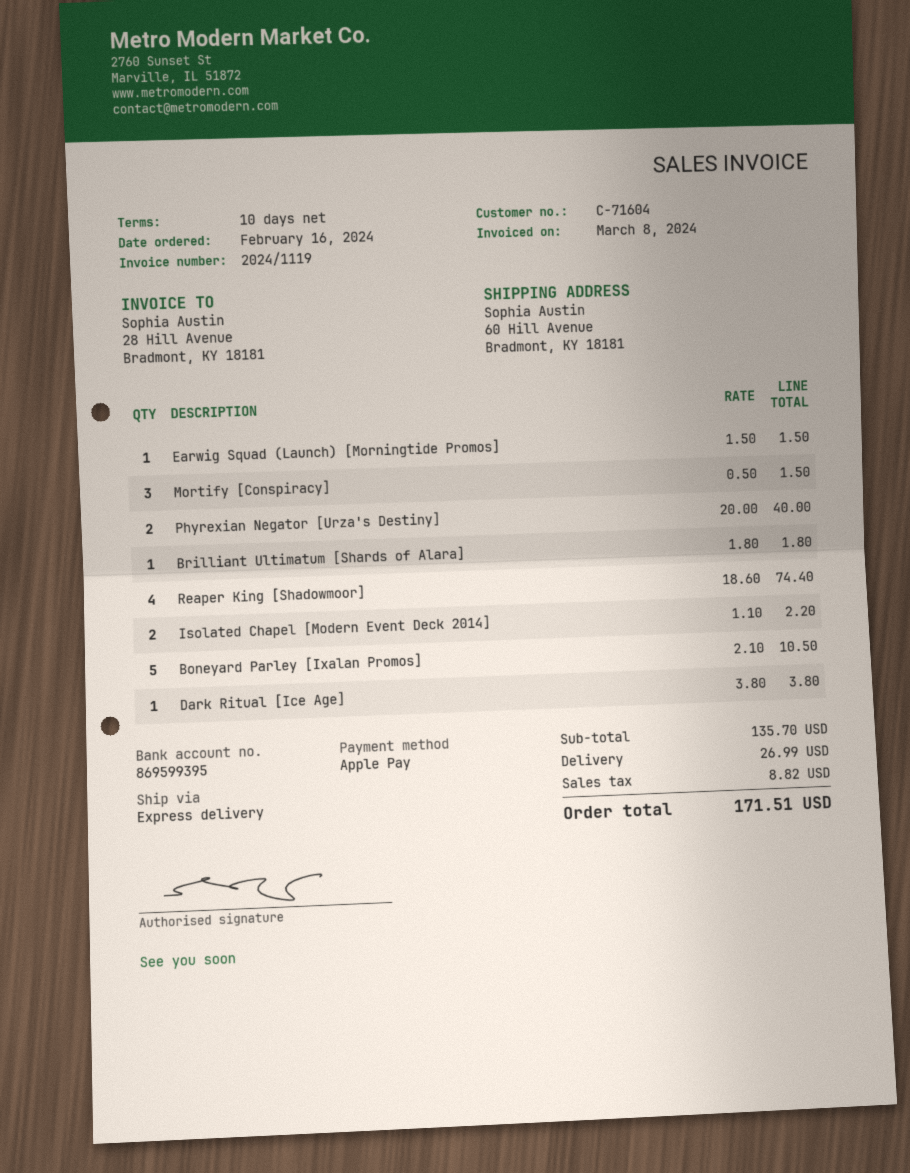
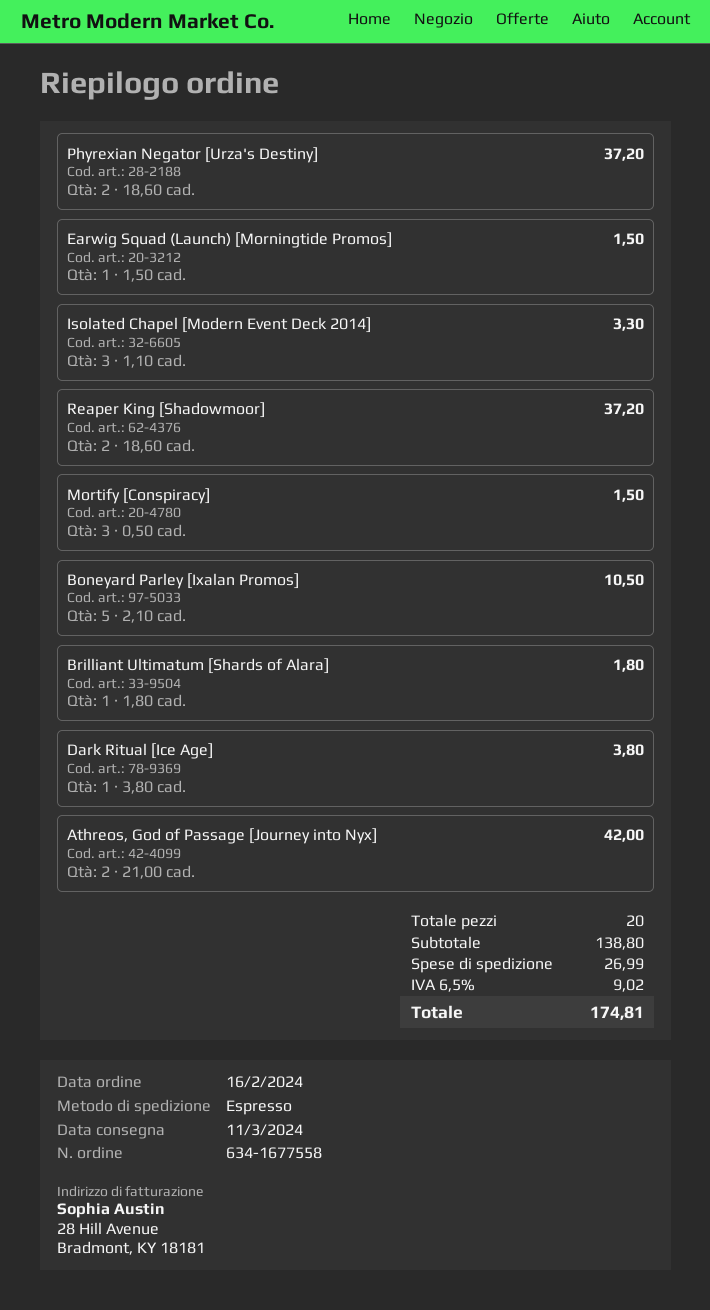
Phyrexian Negator [Urza's Destiny]: 2 x 20.00 = 40.00 -> 2 x 18.60 = 37.20
Reaper King [Shadowmoor]: 4 x 18.60 = 74.40 -> 2 x 18.60 = 37.20
Isolated Chapel [Modern Event Deck 2014]: 2 x 1.10 = 2.20 -> 3 x 1.10 = 3.30
Athreos, God of Passage [Journey into Nyx]: none -> 2 x 21.00 = 42.00
subtotal: 135.70 -> 138.80
tax: 8.82 -> 9.02
total: 171.51 -> 174.81

